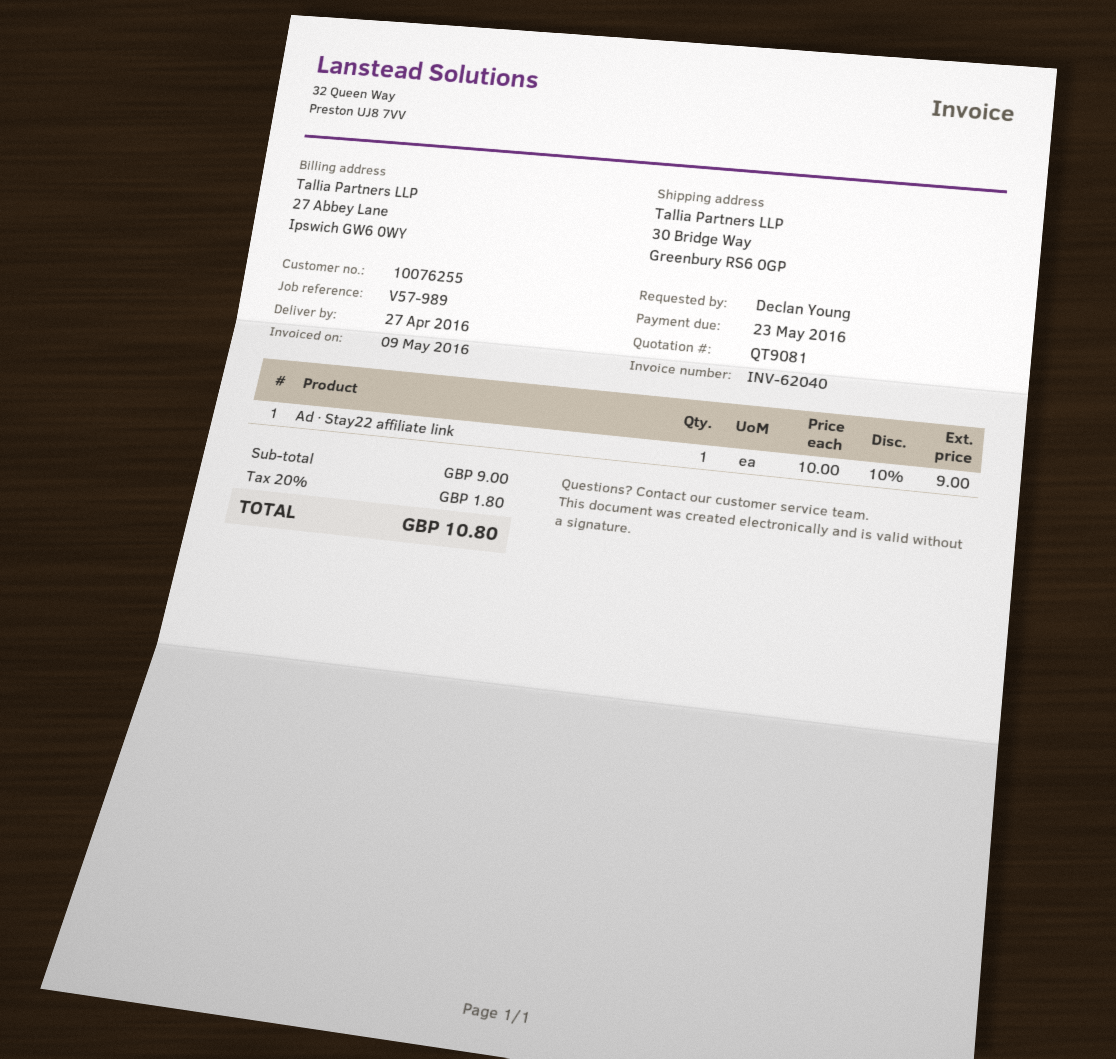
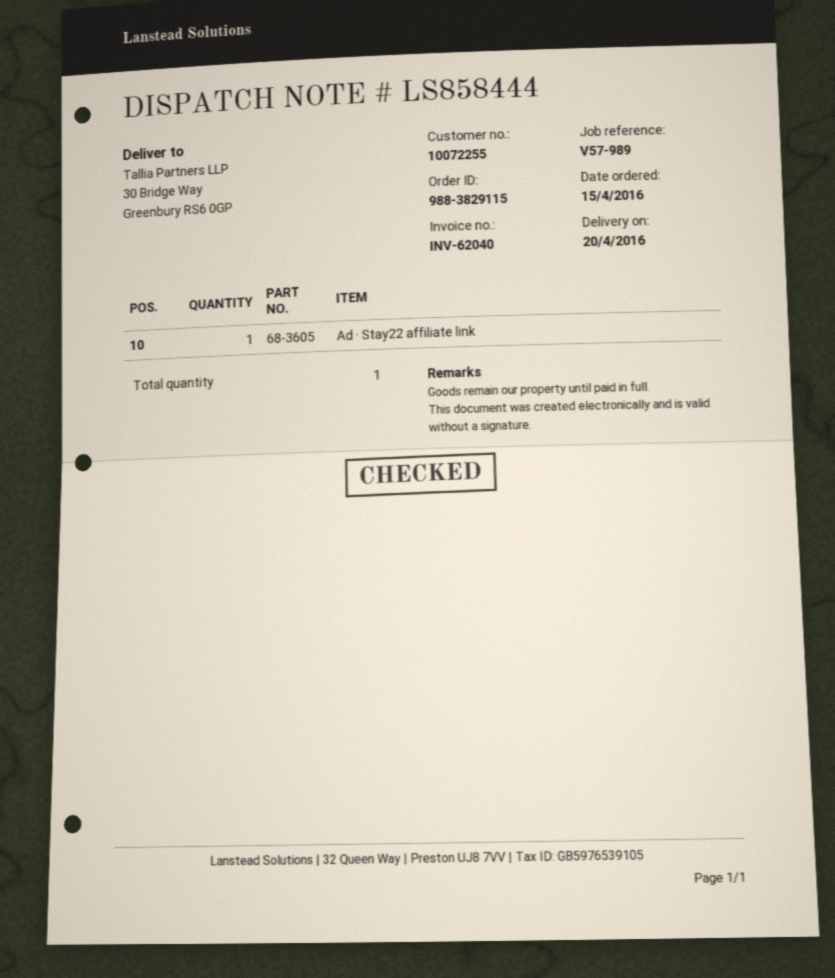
delivery date: 2016-04-27 -> 2016-04-20
customer number: 10076255 -> 10072255

